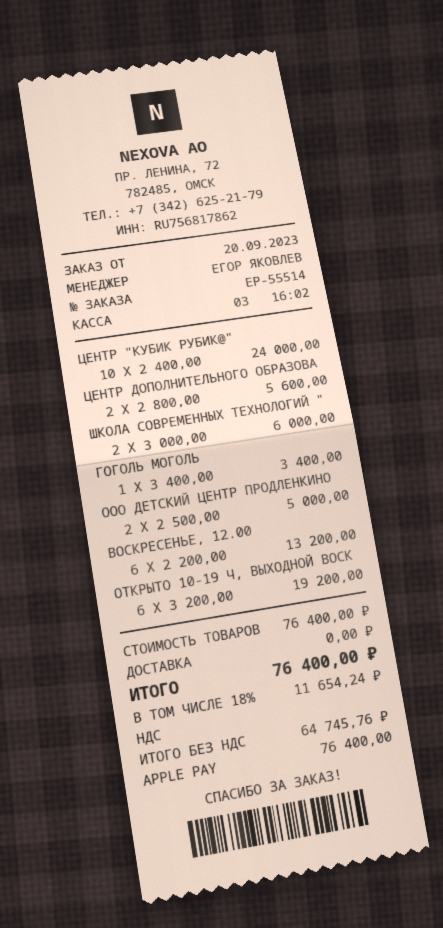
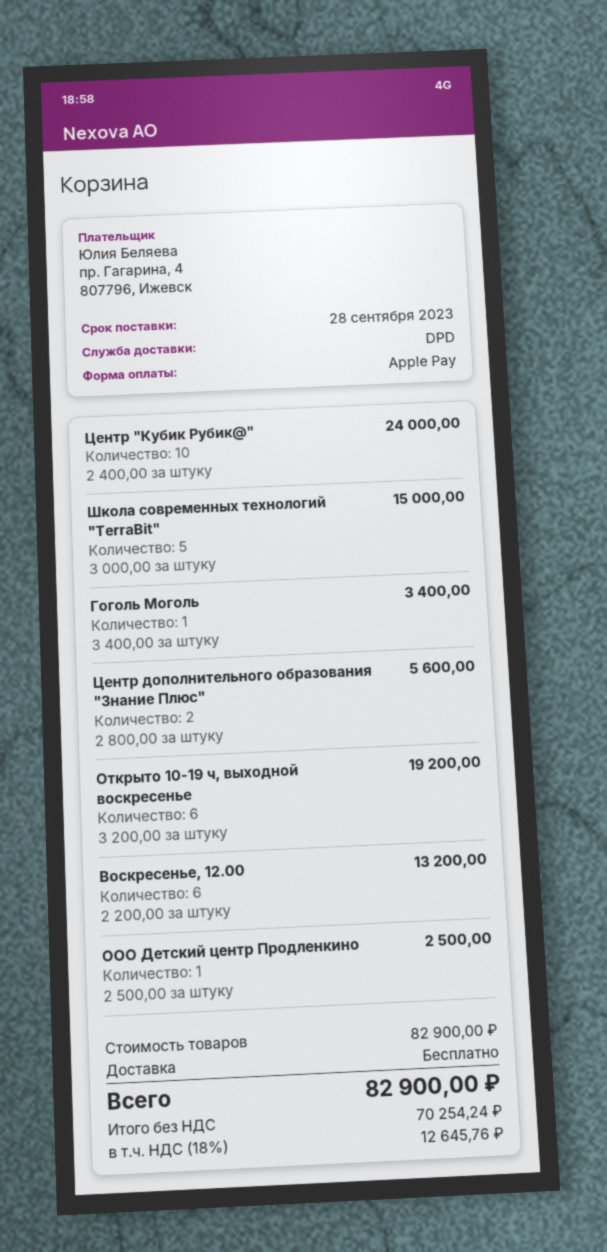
ШКОЛА СОВРЕМЕННЫХ ТЕХНОЛОГИЙ ": 2 x 3000.00 = 6000.00 -> 5 x 3000.00 = 15000.00
ООО ДЕТСКИЙ ЦЕНТР ПРОДЛЕНКИНО: 2 x 2500.00 = 5000.00 -> 1 x 2500.00 = 2500.00
subtotal: 76400.00 -> 82900.00
net: 64745.76 -> 70254.24
tax: 18% = 11654.24 -> 18% = 12645.76
total: 76400.00 -> 82900.00

